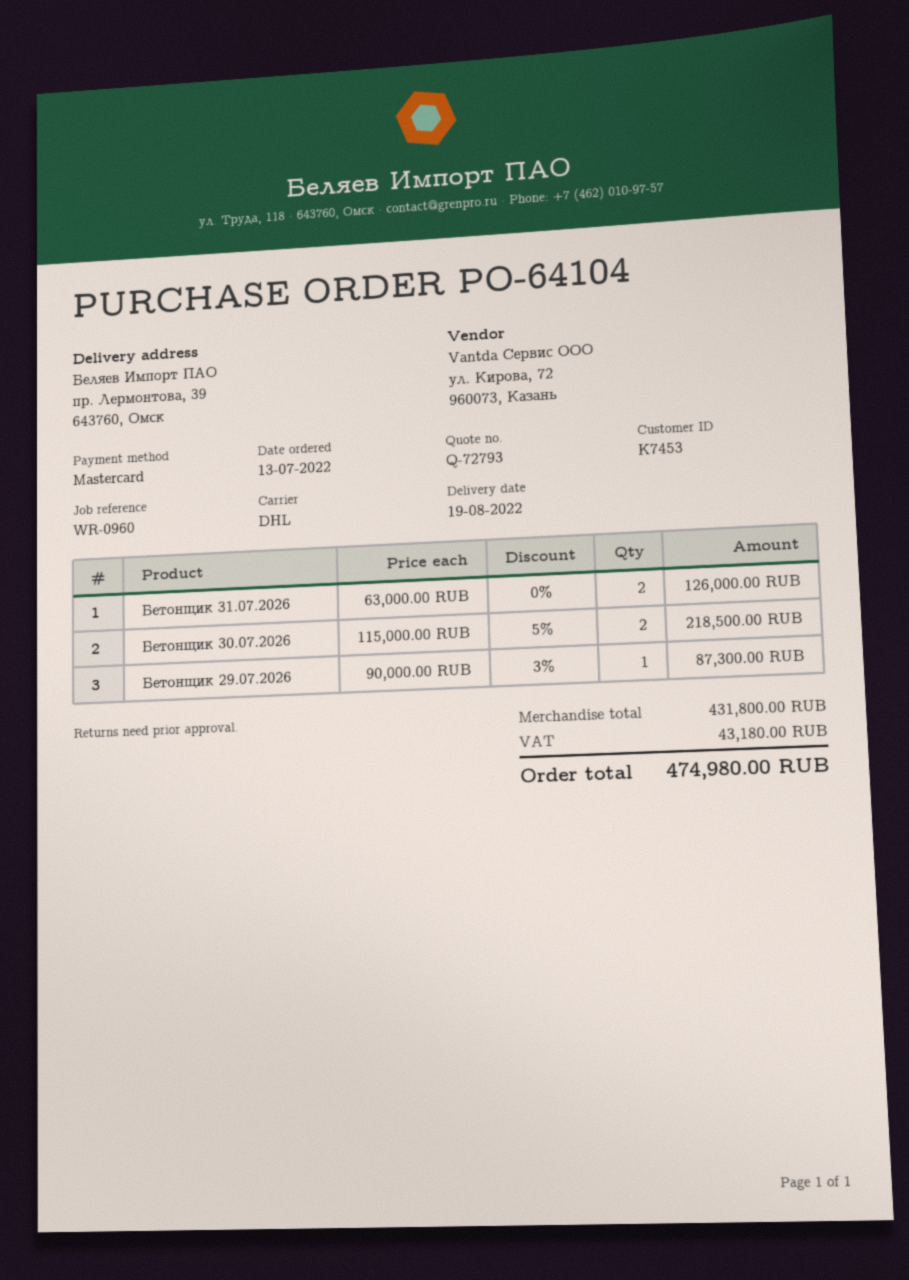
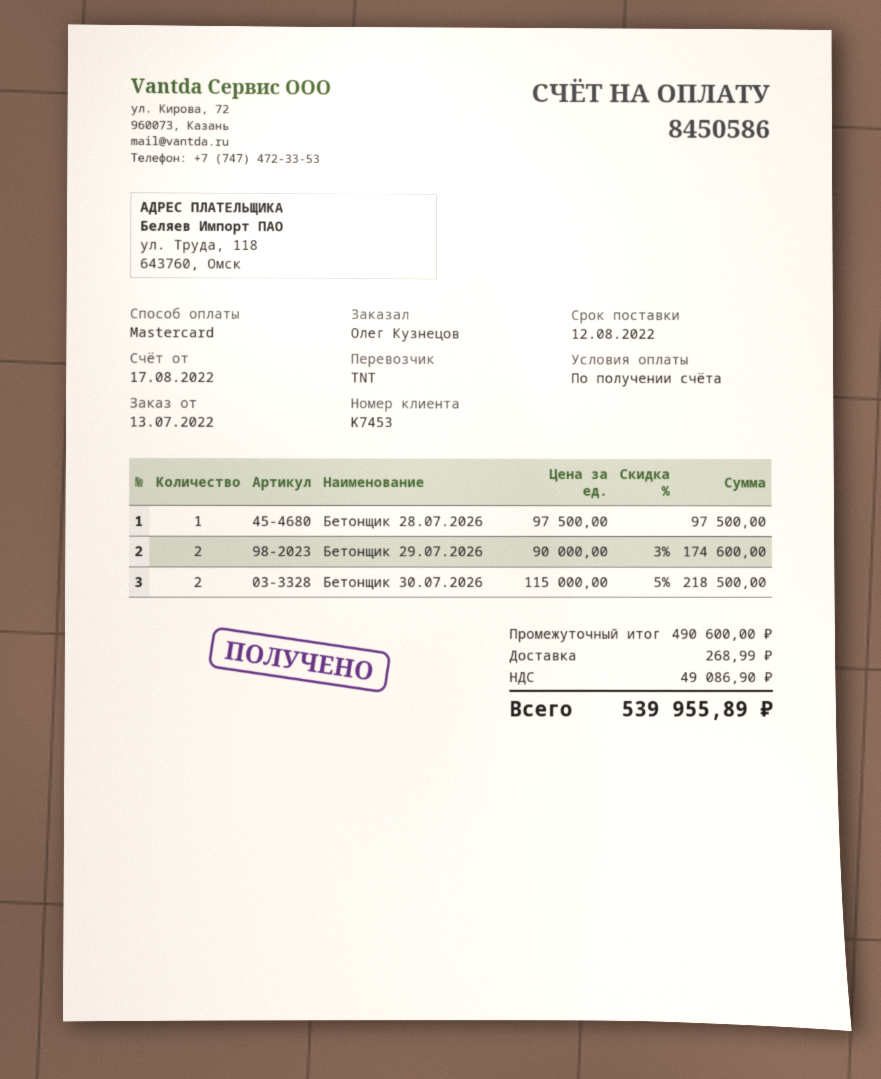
delivery date: 2022-08-19 -> 2022-08-12
shipping method: DHL -> TNT
Бетонщик 31.07.2026: 2 x 63000.00 = 126000.00 -> none
Бетонщик 29.07.2026: 1 x 90000.00 - 3% = 87300.00 -> 2 x 90000.00 - 3% = 174600.00
Бетонщик 28.07.2026: none -> 1 x 97500.00 = 97500.00
subtotal: 431800.00 -> 490600.00
shipping: none -> 268.99
tax: 43180.00 -> 49086.90
total: 474980.00 -> 539955.89

